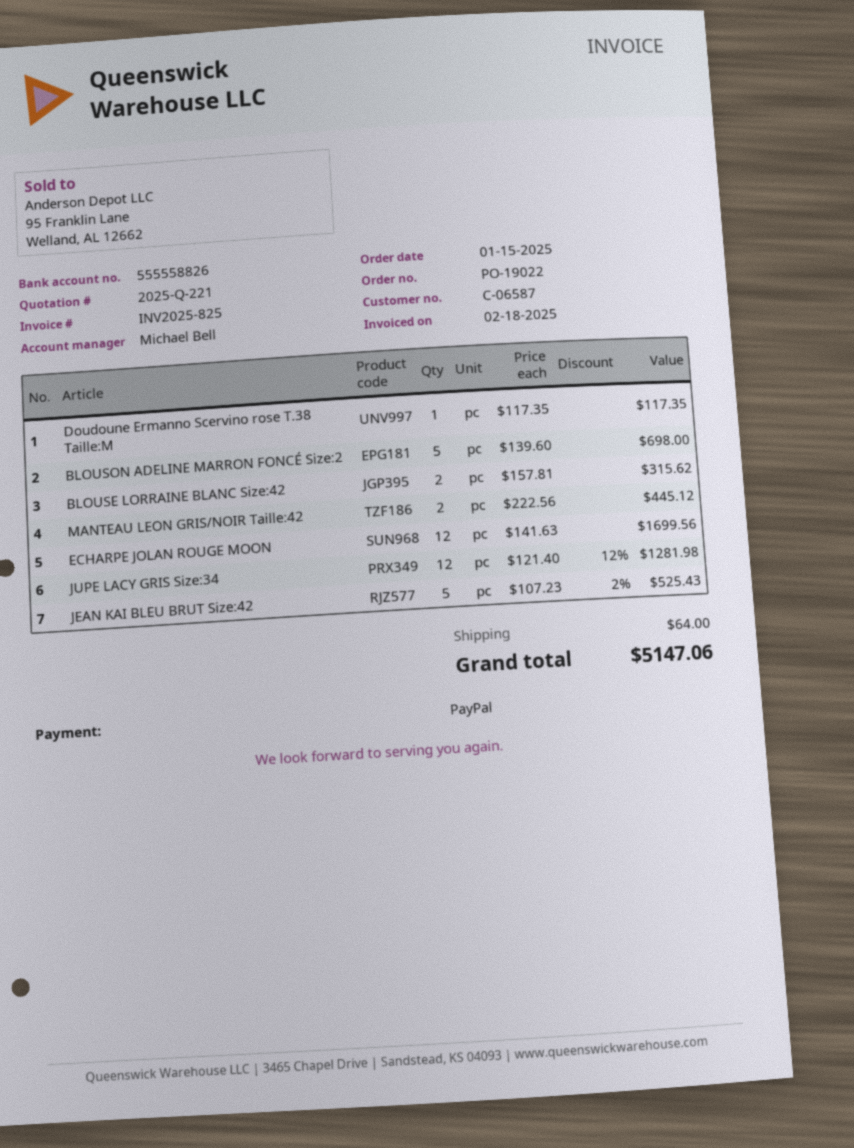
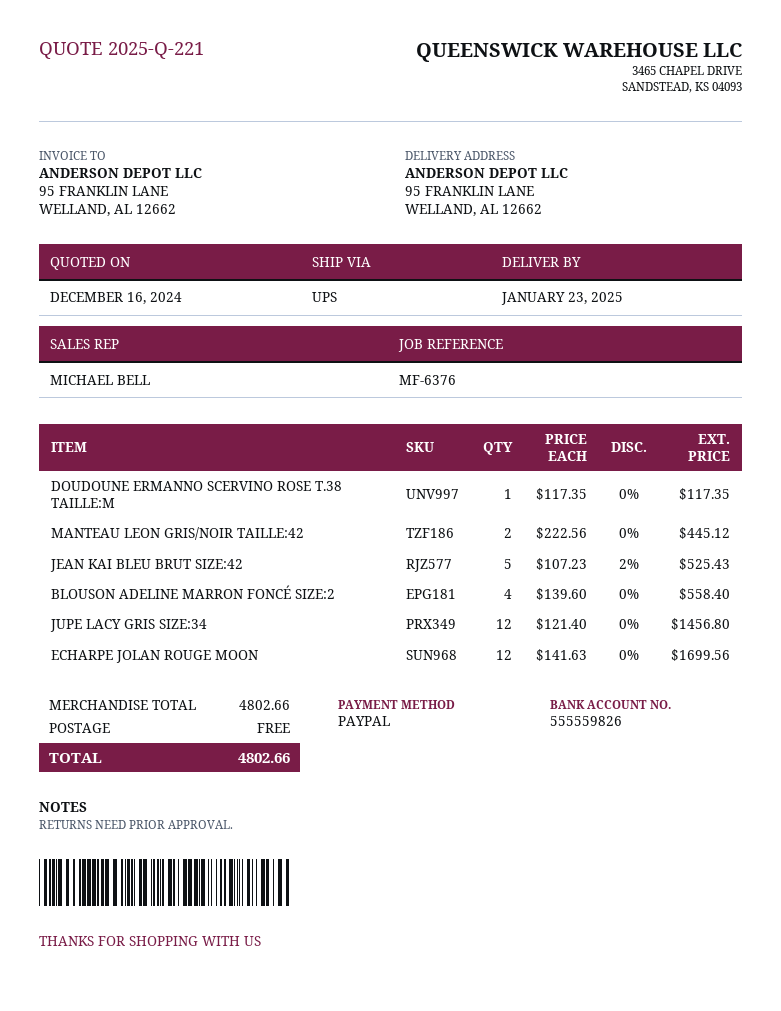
bank account: 555558826 -> 555559826
BLOUSON ADELINE MARRON FONCÉ Size:2: 5 x 139.60 = 698.00 -> 4 x 139.60 = 558.40
BLOUSE LORRAINE BLANC Size:42: 2 x 157.81 = 315.62 -> none
JUPE LACY GRIS Size:34: 12 x 121.40 - 12% = 1281.98 -> 12 x 121.40 = 1456.80
shipping: 64.00 -> 0.00
total: 5147.06 -> 4802.66

